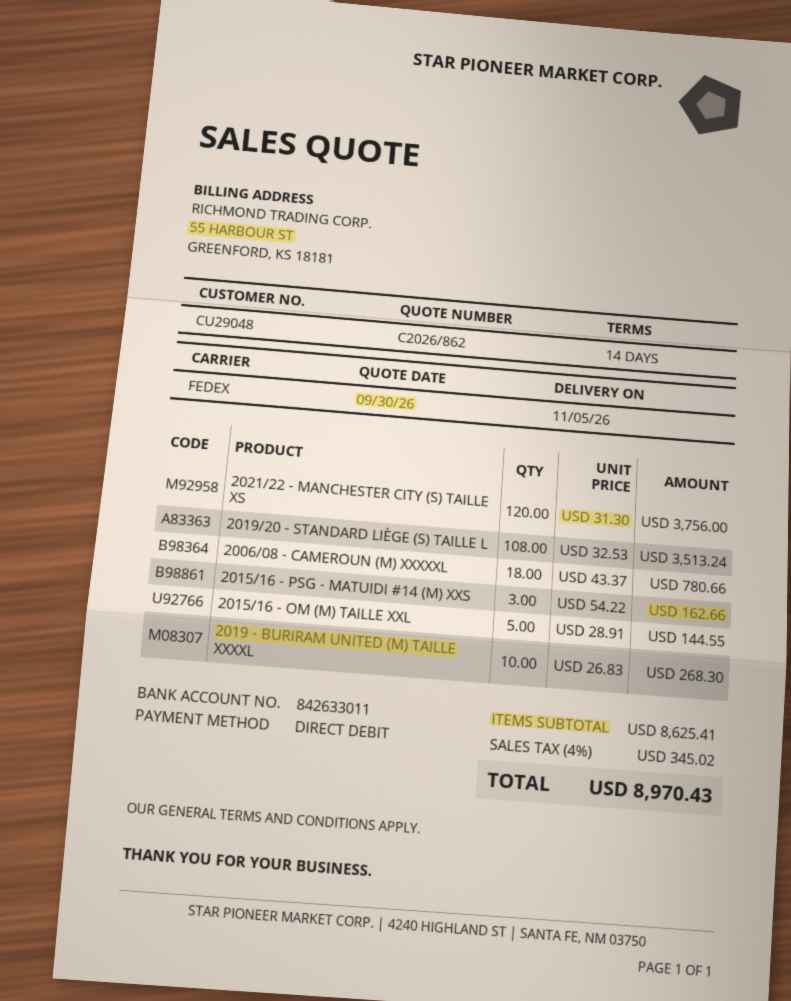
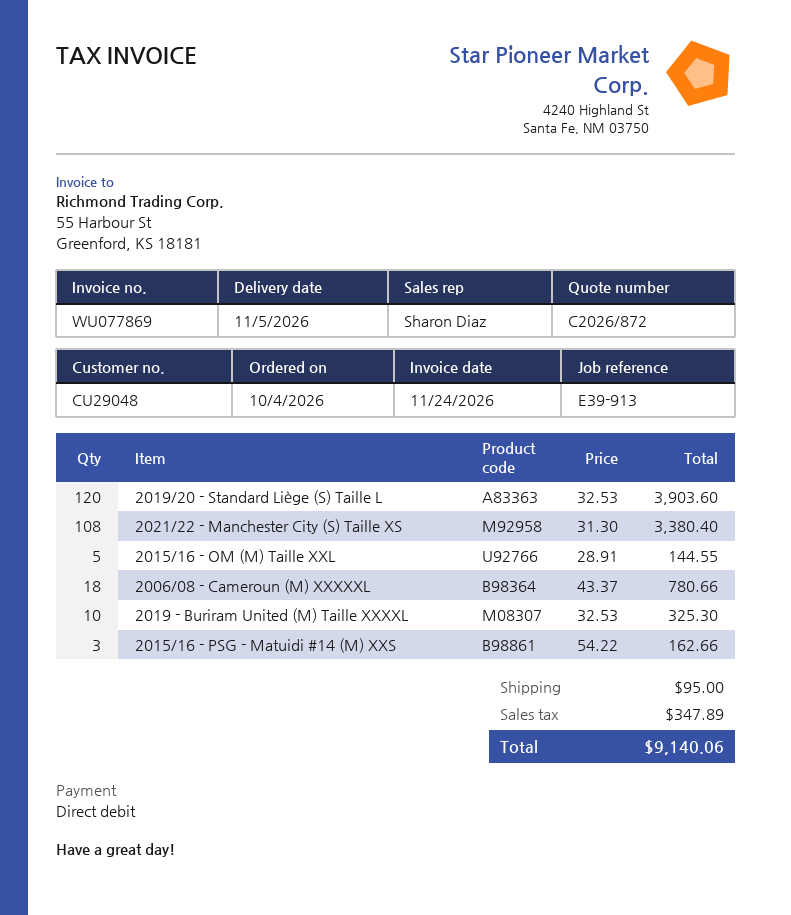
quote number: C2026/862 -> C2026/872
2021/22 - MANCHESTER CITY (S) TAILLE XS: 120 x 31.30 = 3756.00 -> 108 x 31.30 = 3380.40
2019/20 - STANDARD LIÈGE (S) TAILLE L: 108 x 32.53 = 3513.24 -> 120 x 32.53 = 3903.60
2019 - BURIRAM UNITED (M) TAILLE XXXXL: 10 x 26.83 = 268.30 -> 10 x 32.53 = 325.30
shipping: none -> 95.00
tax: 345.02 -> 347.89
total: 8970.43 -> 9140.06

